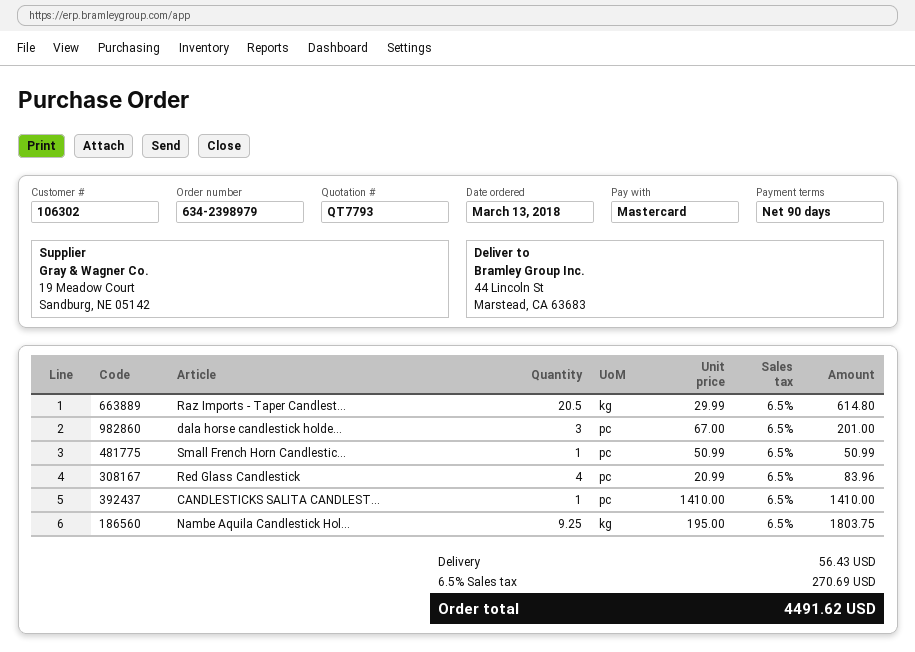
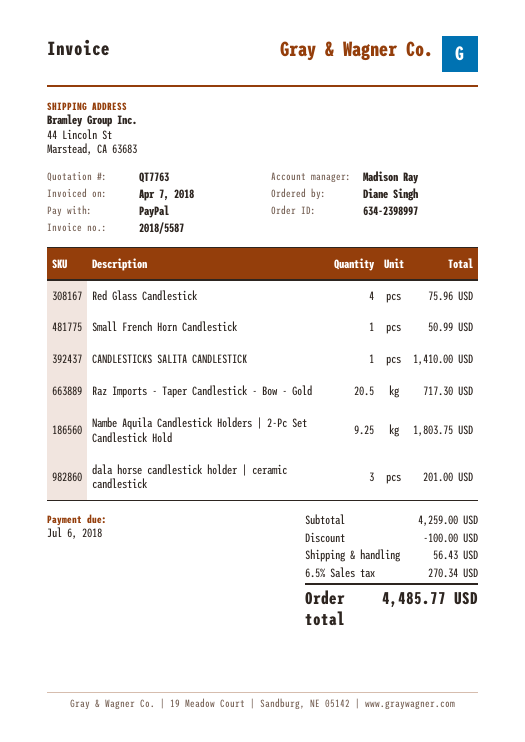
quote number: QT7793 -> QT7763
order number: 634-2398979 -> 634-2398997
payment method: Mastercard -> PayPal
Raz Imports - Taper Candlest...: 20.5 for 614.80 -> 20.5 for 717.30
Red Glass Candlestick: 4 for 83.96 -> 4 for 75.96
discount: none -> 100.00
tax: 6.5% = 270.69 -> 6.5% = 270.34
total: 4491.62 -> 4485.77

